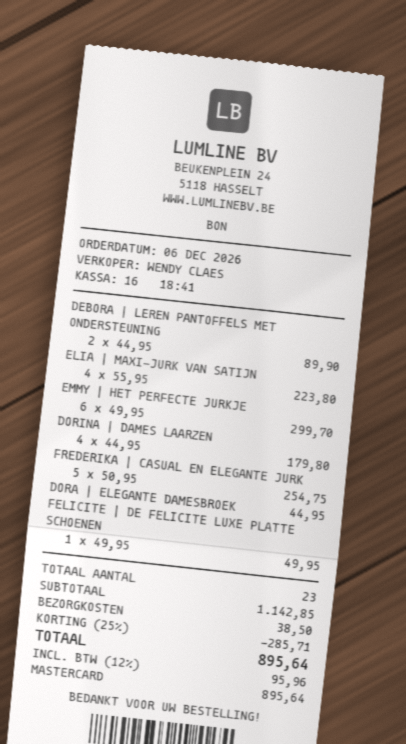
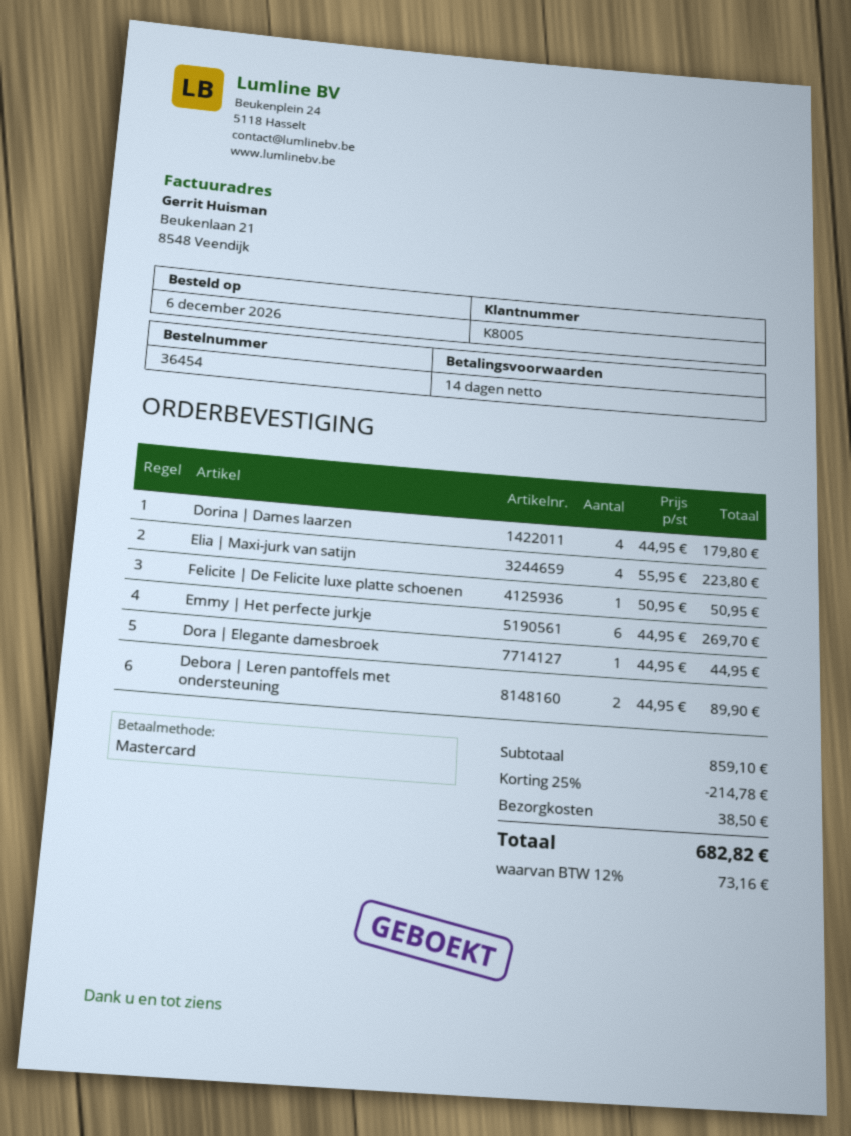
EMMY | HET PERFECTE JURKJE: 6 x 49.95 = 299.70 -> 6 x 44.95 = 269.70
FREDERIKA | CASUAL EN ELEGANTE JURK: 5 x 50.95 = 254.75 -> none
FELICITE | DE FELICITE LUXE PLATTE SCHOENEN: 1 x 49.95 = 49.95 -> 1 x 50.95 = 50.95
subtotal: 1142.85 -> 859.10
discount: 25% = 285.71 -> 25% = 214.78
tax: 12% = 95.96 -> 12% = 73.16
total: 895.64 -> 682.82

